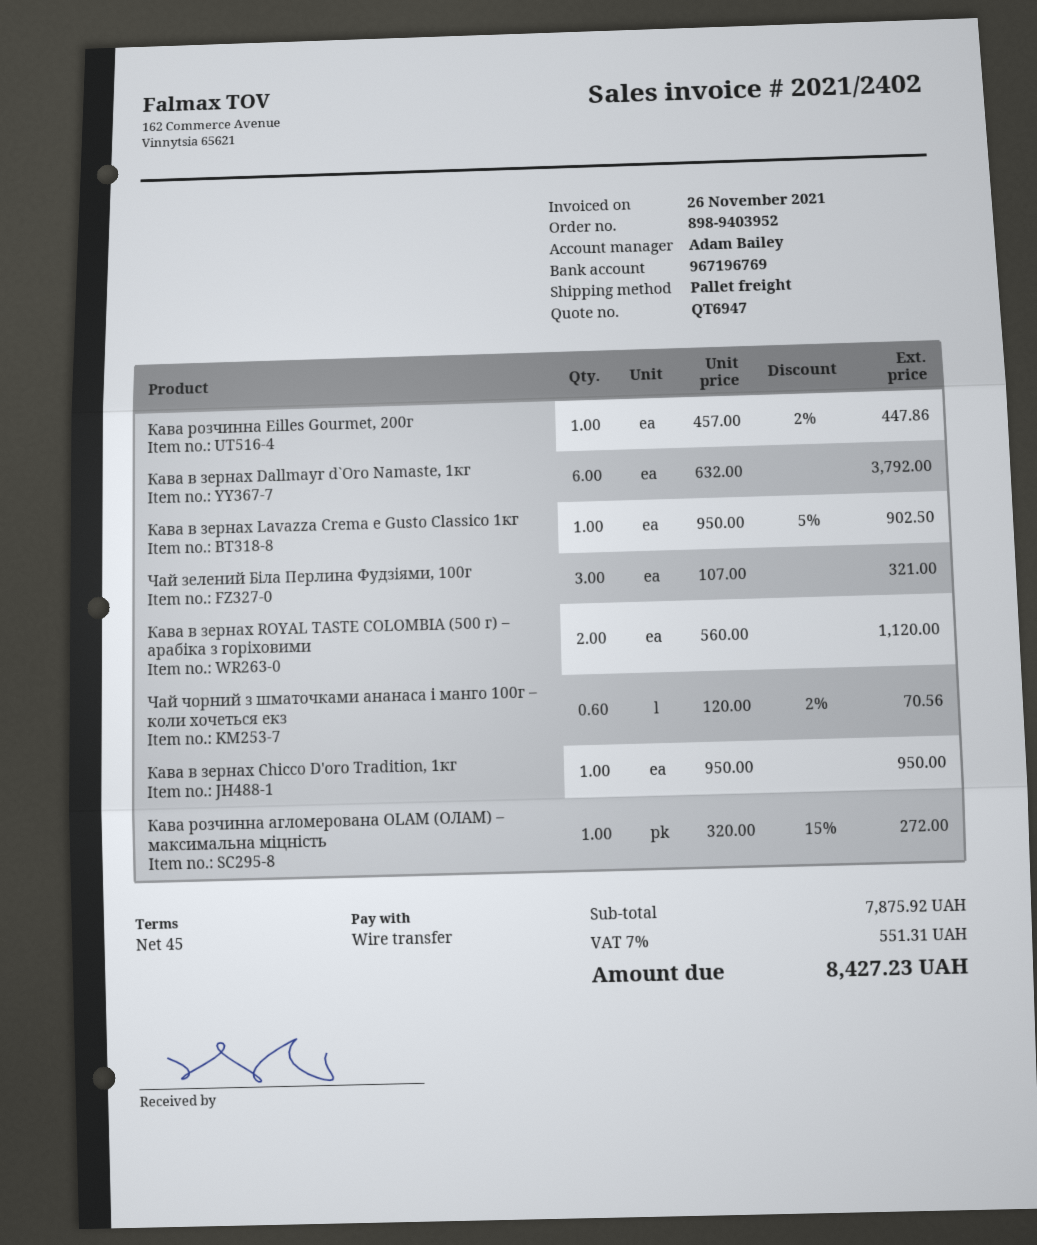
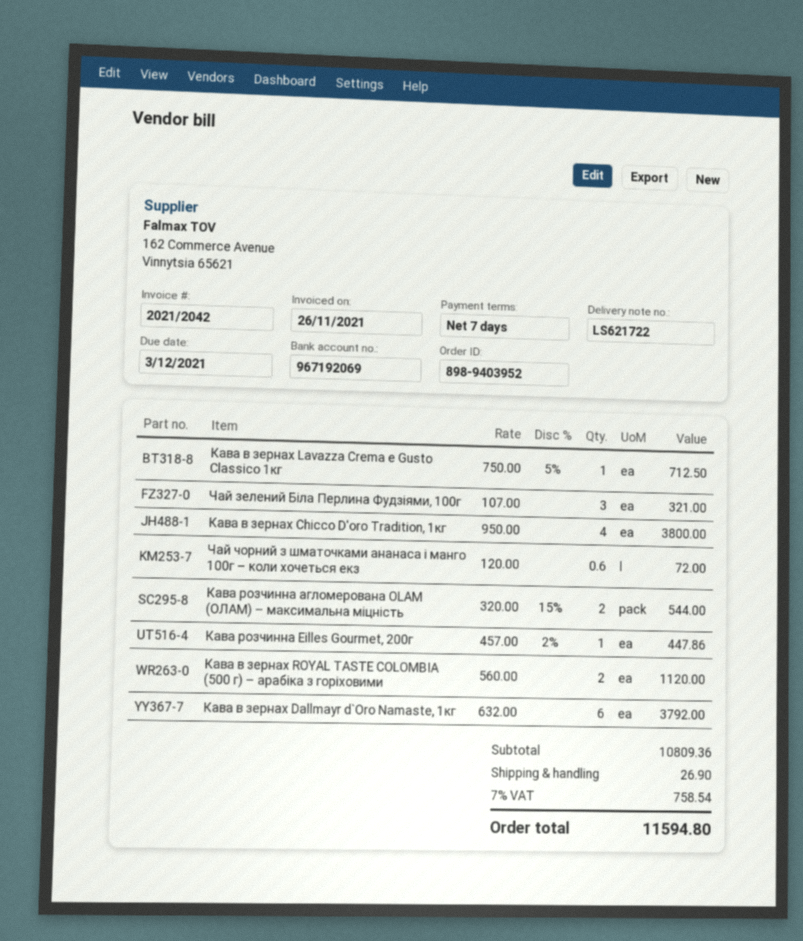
invoice number: 2021/2402 -> 2021/2042
payment terms: 45 days -> 7 days
bank account: 967196769 -> 967192069
Кава в зернах Lavazza Crema e Gusto Classico 1кг: 1 x 950.00 - 5% = 902.50 -> 1 x 750.00 - 5% = 712.50
Чай чорний з шматочками ананаса і манго 100г – коли хочеться екз: 0.6 x 120.00 - 2% = 70.56 -> 0.6 x 120.00 = 72.00
Кава в зернах Chicco D'oro Tradition, 1кг: 1 x 950.00 = 950.00 -> 4 x 950.00 = 3800.00
Кава розчинна агломерована OLAM (ОЛАМ) – максимальна міцність: 1 x 320.00 - 15% = 272.00 -> 2 x 320.00 - 15% = 544.00
subtotal: 7875.92 -> 10809.36
shipping: none -> 26.90
tax: 7% = 551.31 -> 7% = 758.54
total: 8427.23 -> 11594.80

